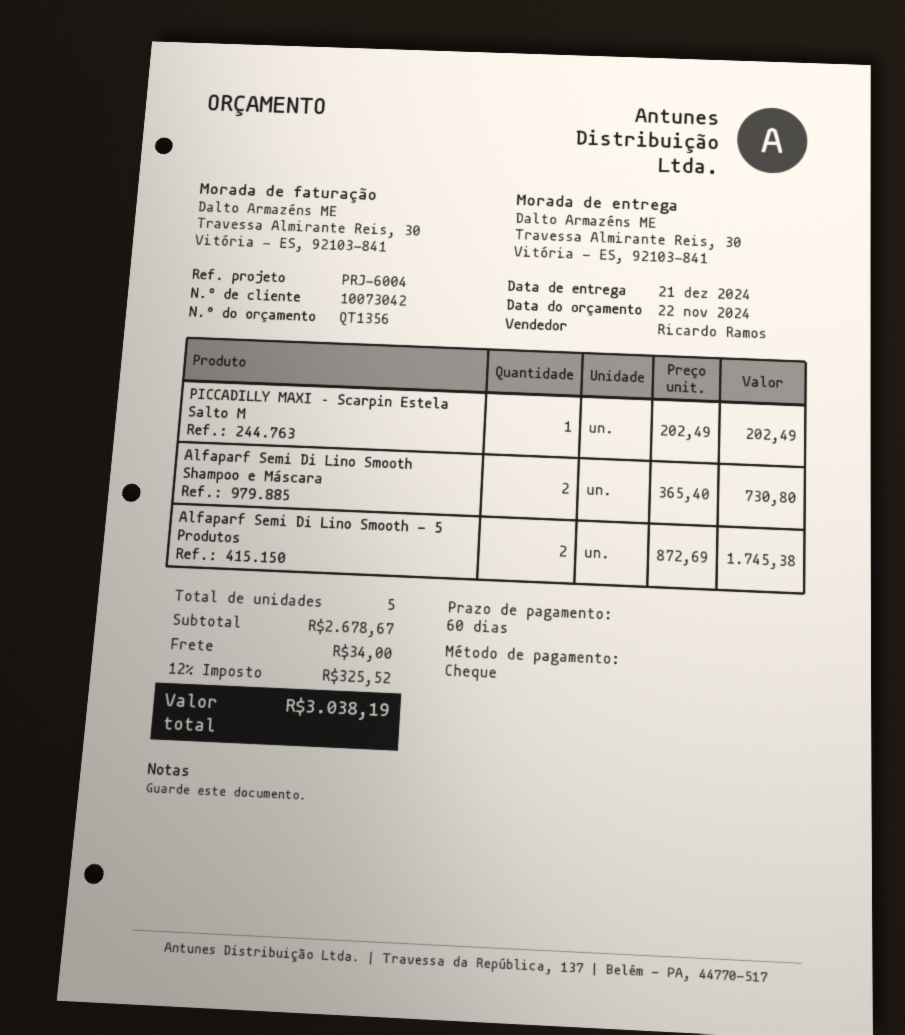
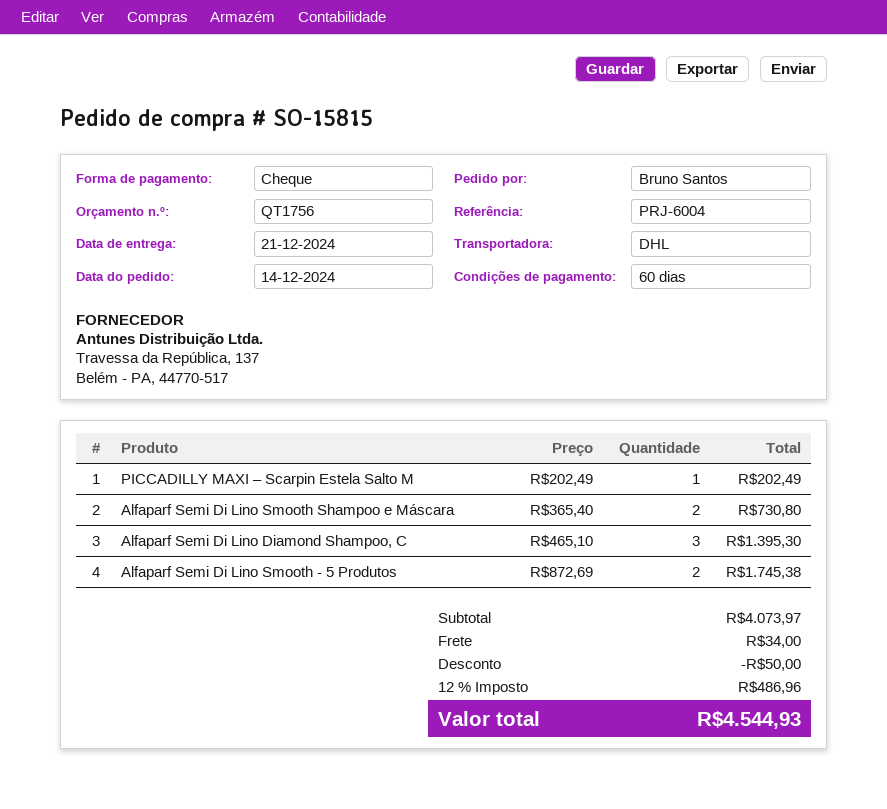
quote number: QT1356 -> QT1756
Alfaparf Semi Di Lino Diamond Shampoo, C: none -> 3 x 465.10 = 1395.30
subtotal: 2678.67 -> 4073.97
discount: none -> 50.00
tax: 12% = 325.52 -> 12% = 486.96
total: 3038.19 -> 4544.93

